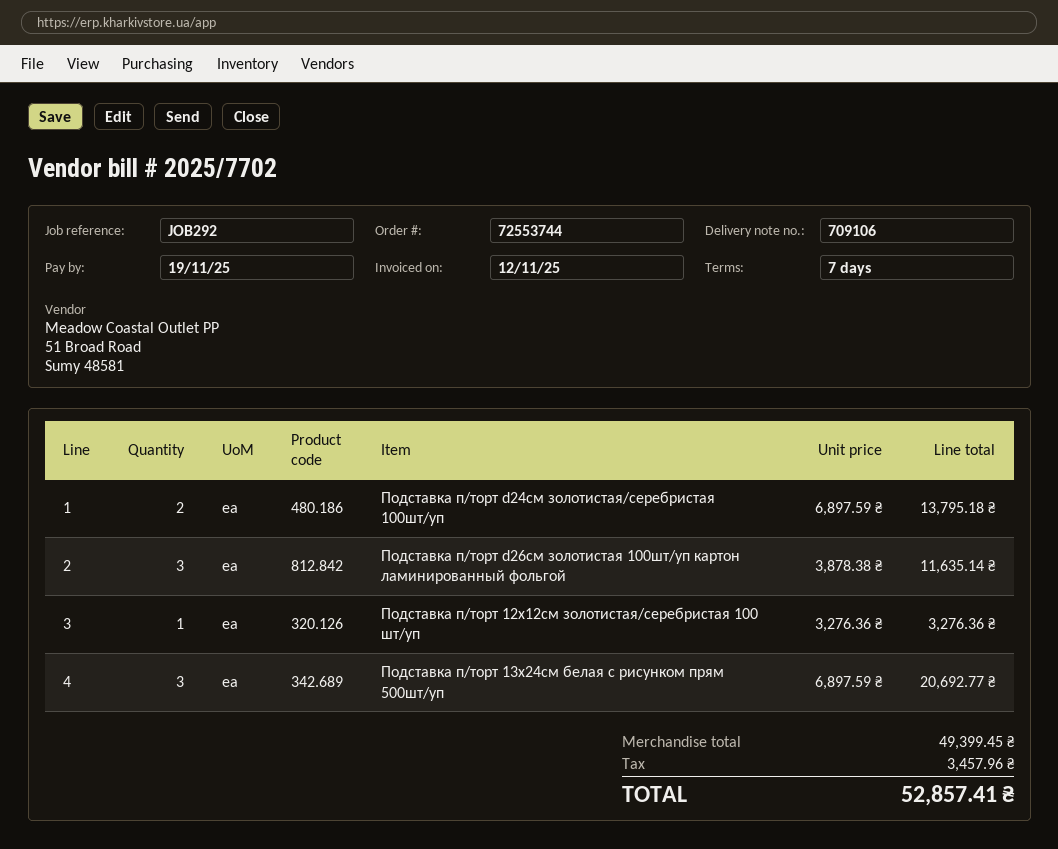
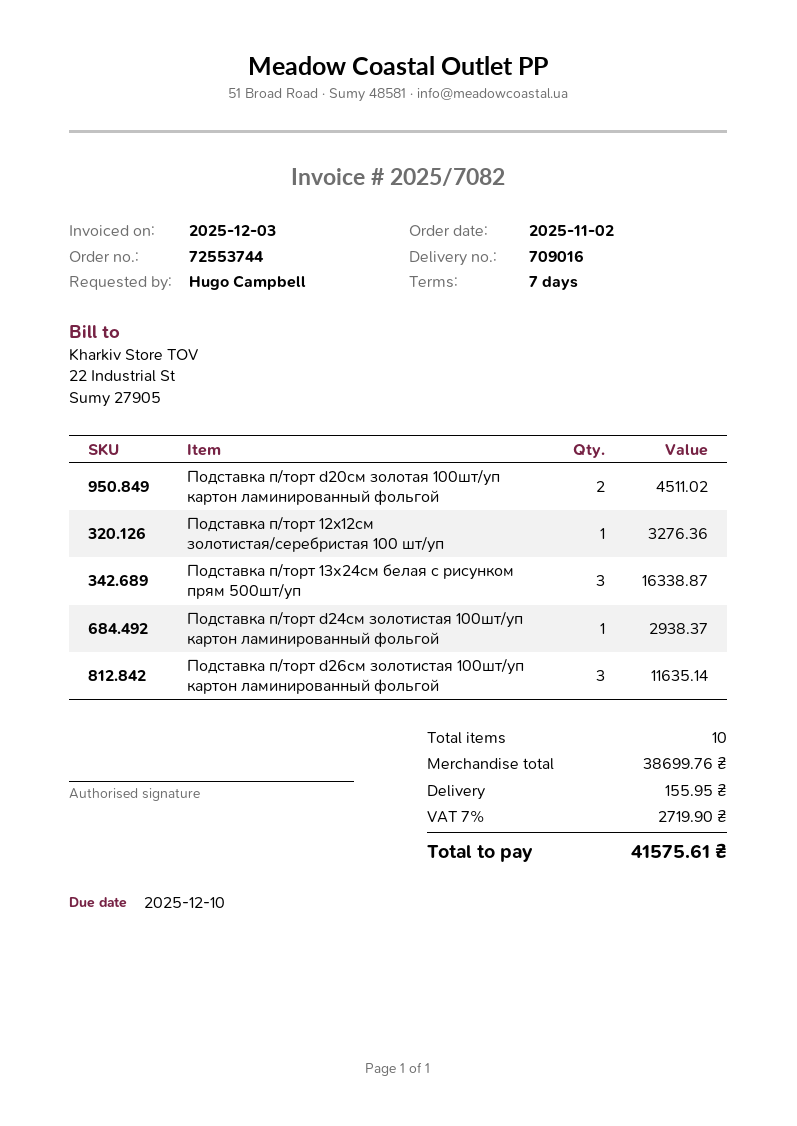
delivery note number: 709106 -> 709016
invoice number: 2025/7702 -> 2025/7082
invoice date: 2025-11-12 -> 2025-12-03
due date: 2025-11-19 -> 2025-12-10
Подставка п/торт d24см золотистая/серебристая 100шт/уп: 2 for 13795.18 -> none
Подставка п/торт 13х24см белая с рисунком прям 500шт/уп: 3 for 20692.77 -> 3 for 16338.87
Подставка п/торт d20см золотая 100шт/уп картон ламинированный фольгой: none -> 2 for 4511.02
Подставка п/торт d24см золотистая 100шт/уп картон ламинированный фольгой: none -> 1 for 2938.37
subtotal: 49399.45 -> 38699.76
shipping: none -> 155.95
tax: 3457.96 -> 2719.90
total: 52857.41 -> 41575.61

